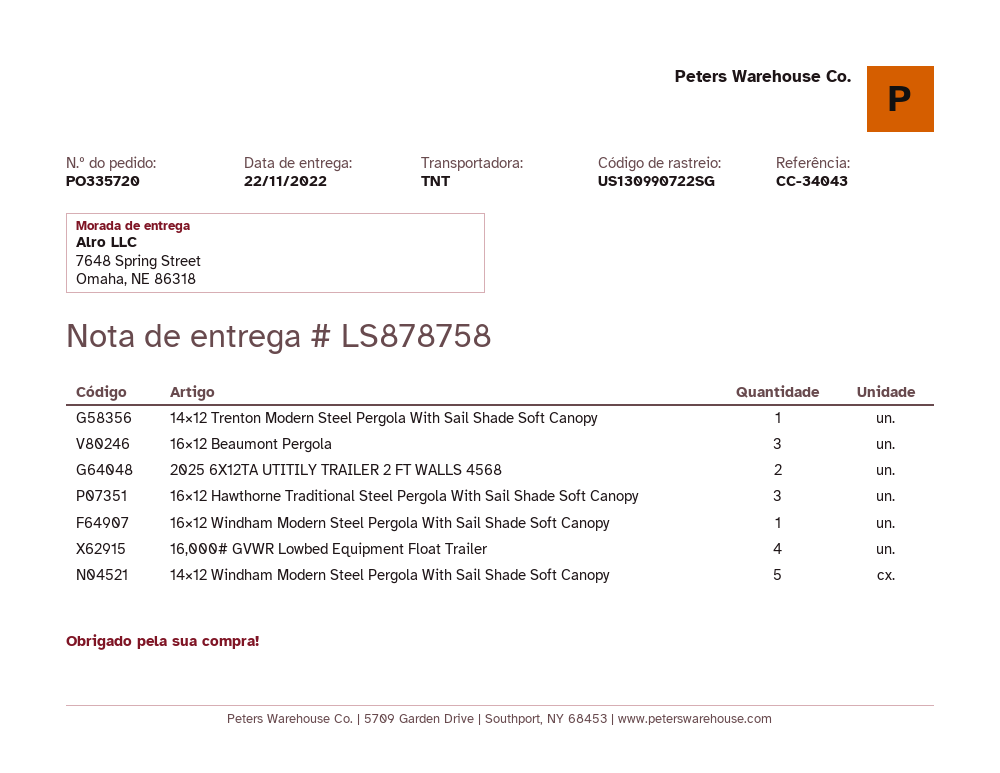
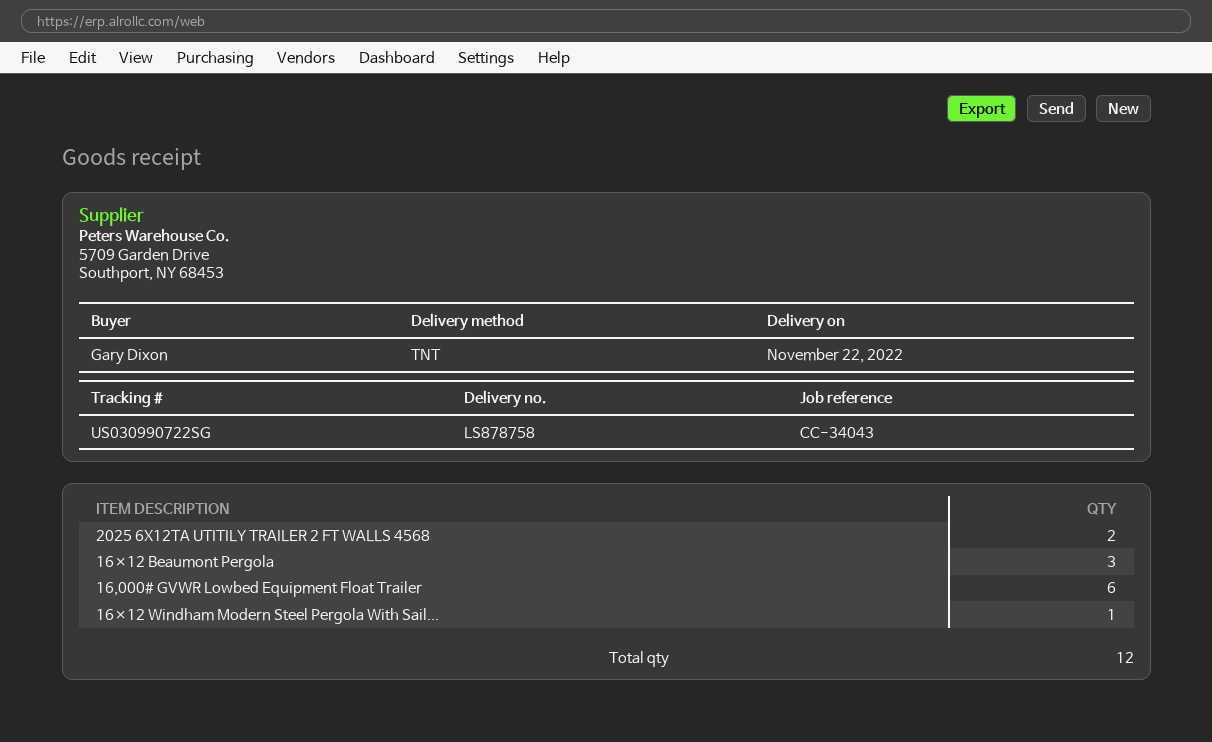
tracking number: US130990722SG -> US030990722SG
14×12 Trenton Modern Steel Pergola With Sail Shade Soft Canopy: 1 -> none
16×12 Hawthorne Traditional Steel Pergola With Sail Shade Soft Canopy: 3 -> none
16,000# GVWR Lowbed Equipment Float Trailer: 4 -> 6
14×12 Windham Modern Steel Pergola With Sail Shade Soft Canopy: 5 -> none

